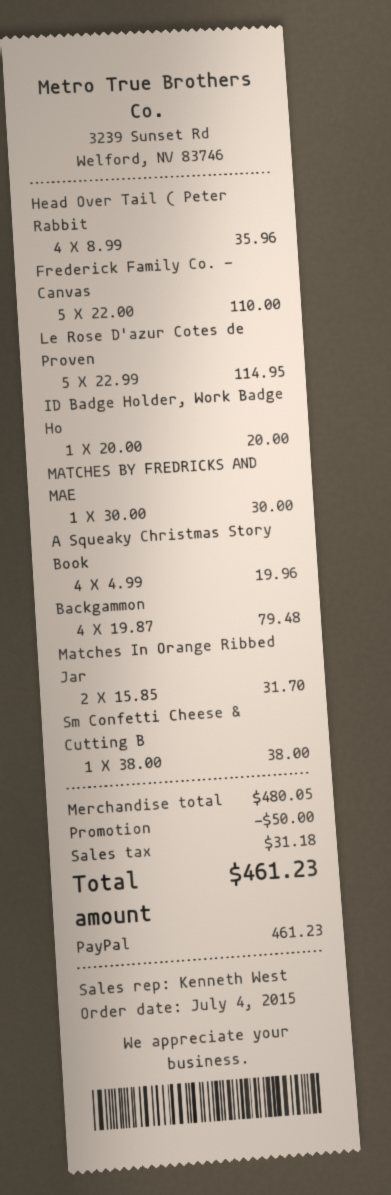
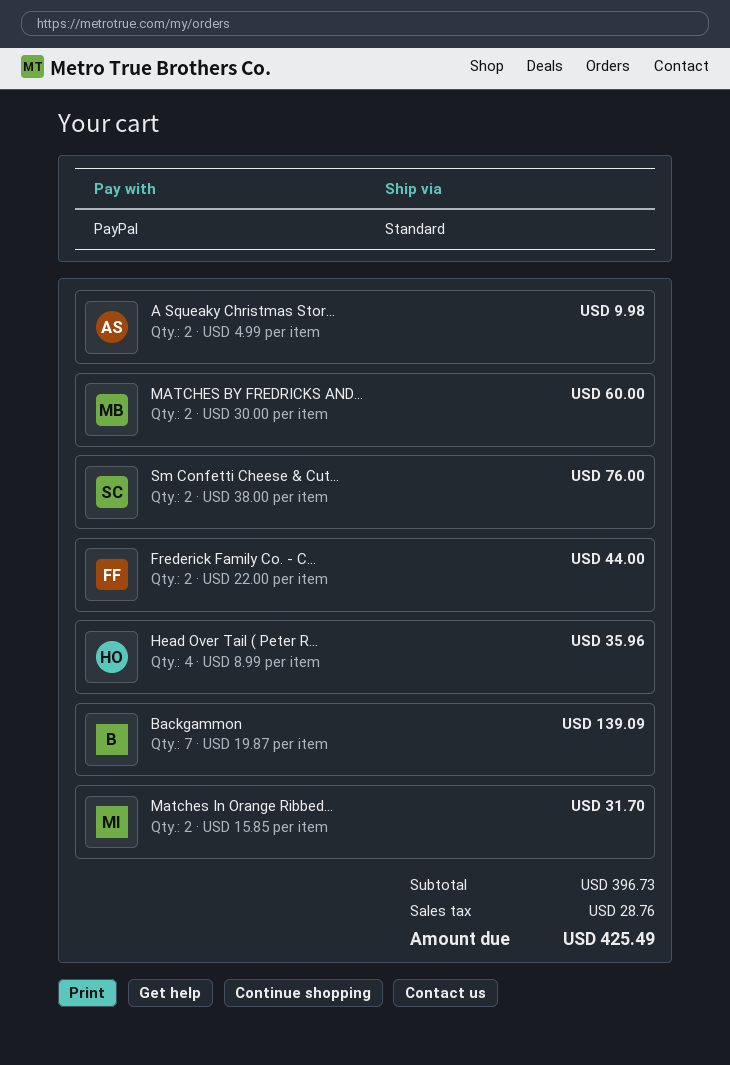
Frederick Family Co. - Canvas: 5 x 22.00 = 110.00 -> 2 x 22.00 = 44.00
Le Rose D'azur Cotes de Proven: 5 x 22.99 = 114.95 -> none
ID Badge Holder, Work Badge Ho: 1 x 20.00 = 20.00 -> none
MATCHES BY FREDRICKS AND MAE: 1 x 30.00 = 30.00 -> 2 x 30.00 = 60.00
A Squeaky Christmas Story Book: 4 x 4.99 = 19.96 -> 2 x 4.99 = 9.98
Backgammon: 4 x 19.87 = 79.48 -> 7 x 19.87 = 139.09
Sm Confetti Cheese & Cutting B: 1 x 38.00 = 38.00 -> 2 x 38.00 = 76.00
subtotal: 480.05 -> 396.73
discount: 50.00 -> none
tax: 31.18 -> 28.76
total: 461.23 -> 425.49

